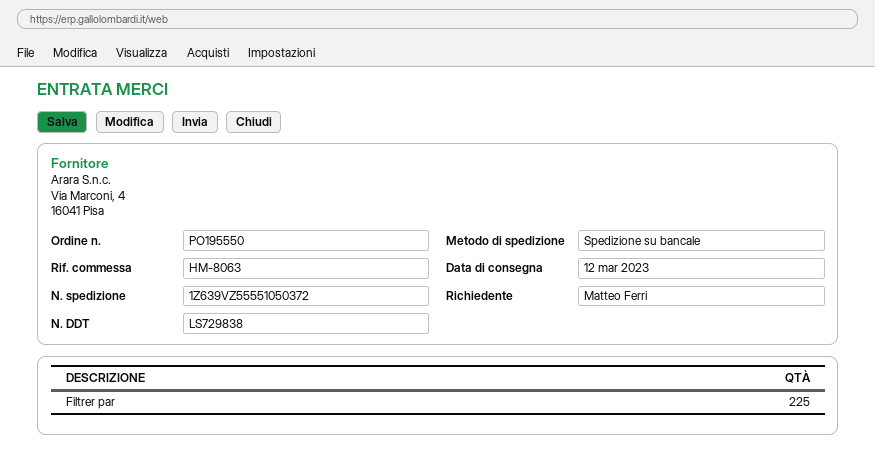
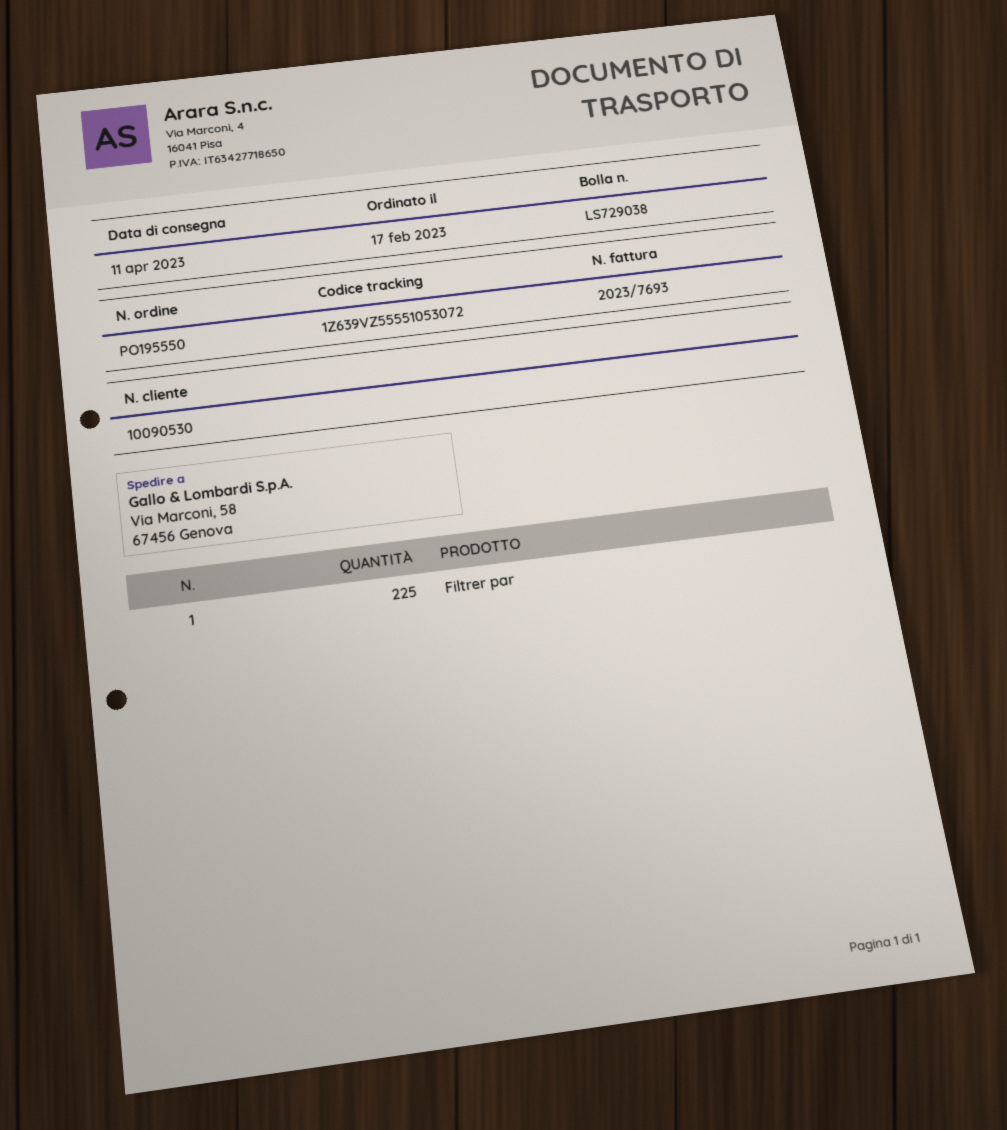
delivery note number: LS729838 -> LS729038
delivery date: 2023-03-12 -> 2023-04-11
tracking number: 1Z639VZ55551050372 -> 1Z639VZ55551053072

